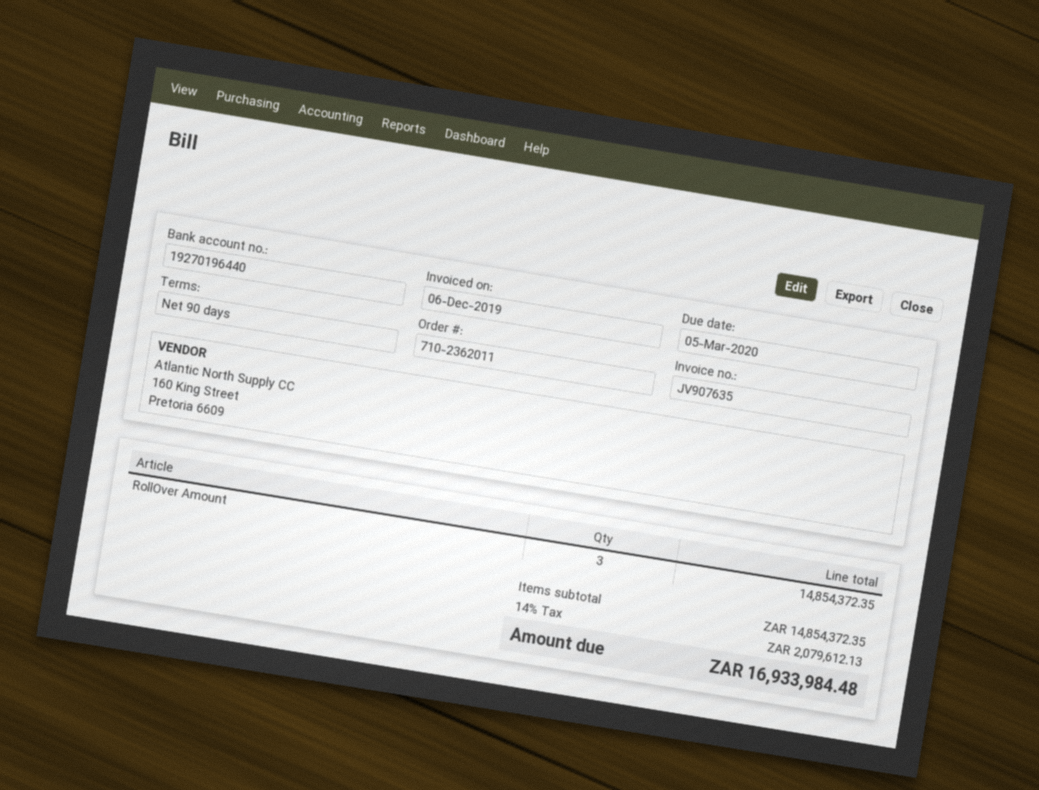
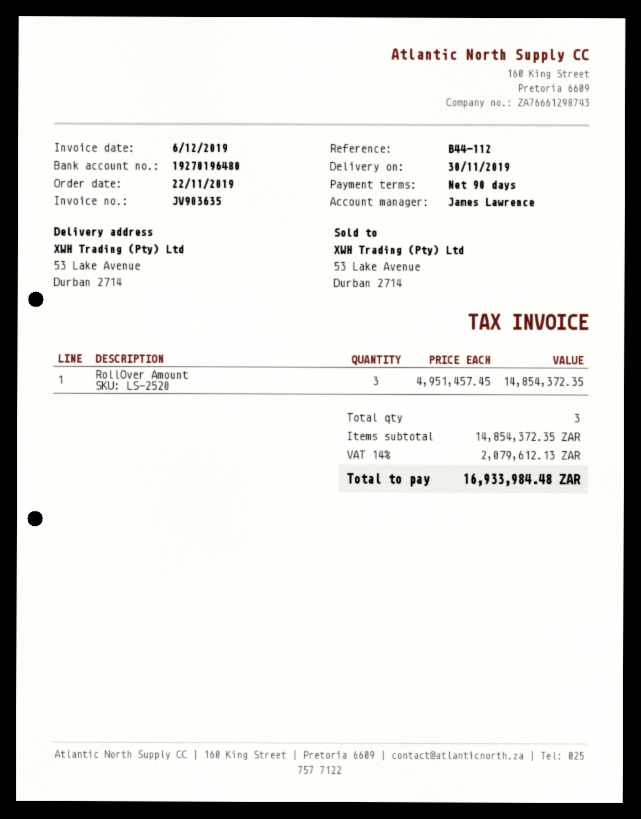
invoice number: JV907635 -> JV903635
bank account: 19270196440 -> 19270196480

